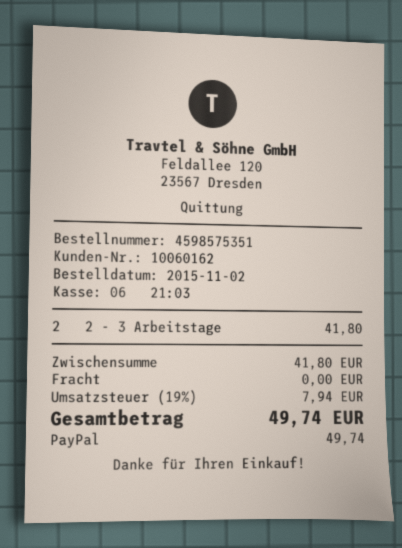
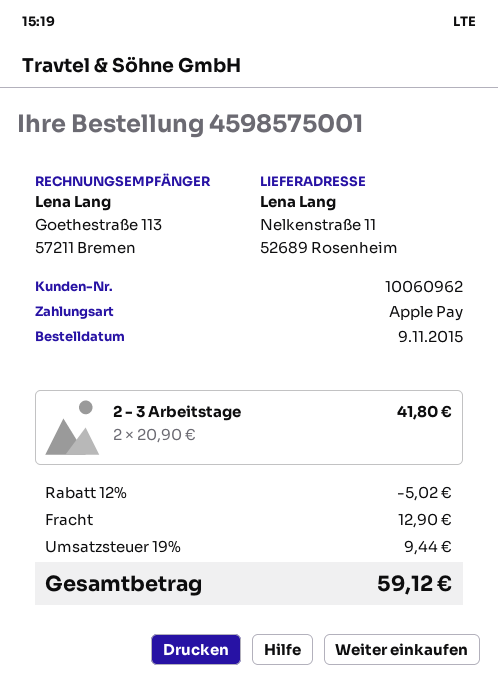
order number: 4598575351 -> 4598575001
order date: 2015-11-02 -> 2015-11-09
customer number: 10060162 -> 10060962
payment method: PayPal -> Apple Pay
discount: none -> 12% = 5.02
shipping: 0.00 -> 12.90
tax: 19% = 7.94 -> 19% = 9.44
total: 49.74 -> 59.12

